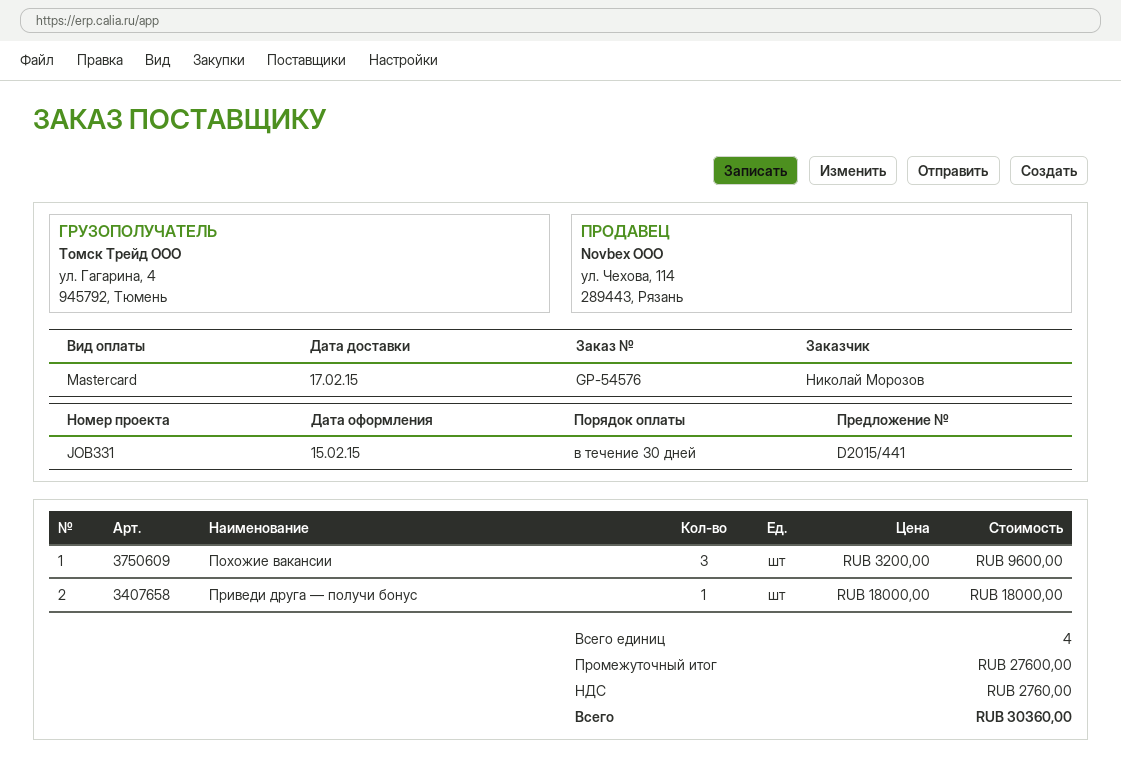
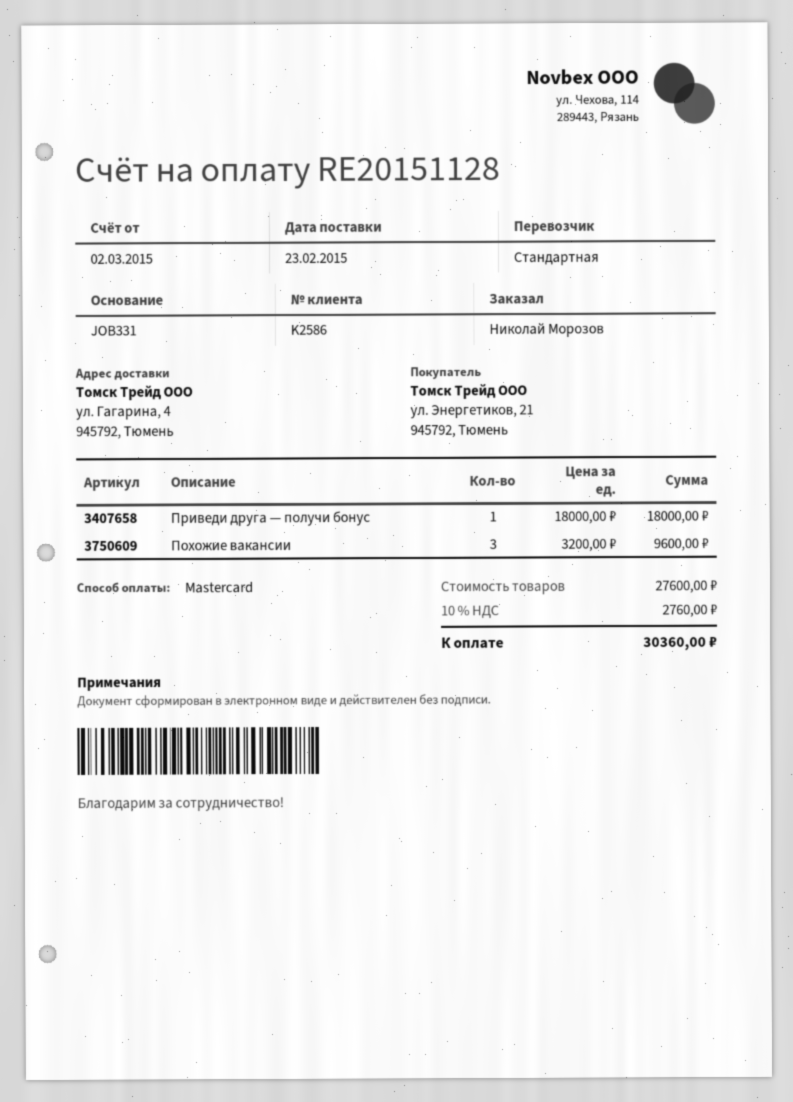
delivery date: 2015-02-17 -> 2015-02-23

